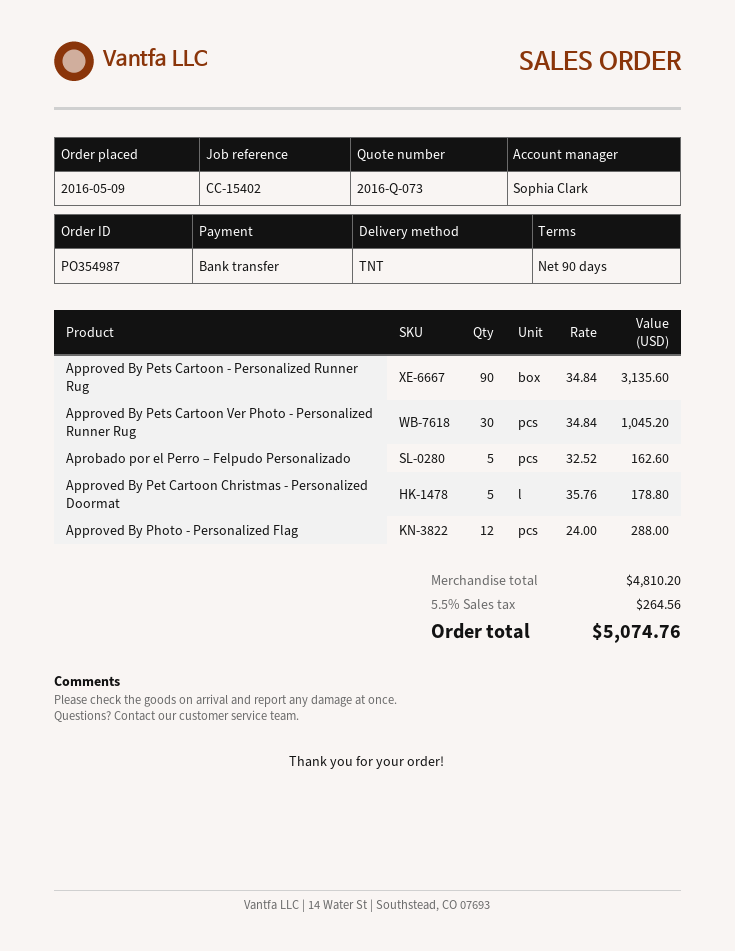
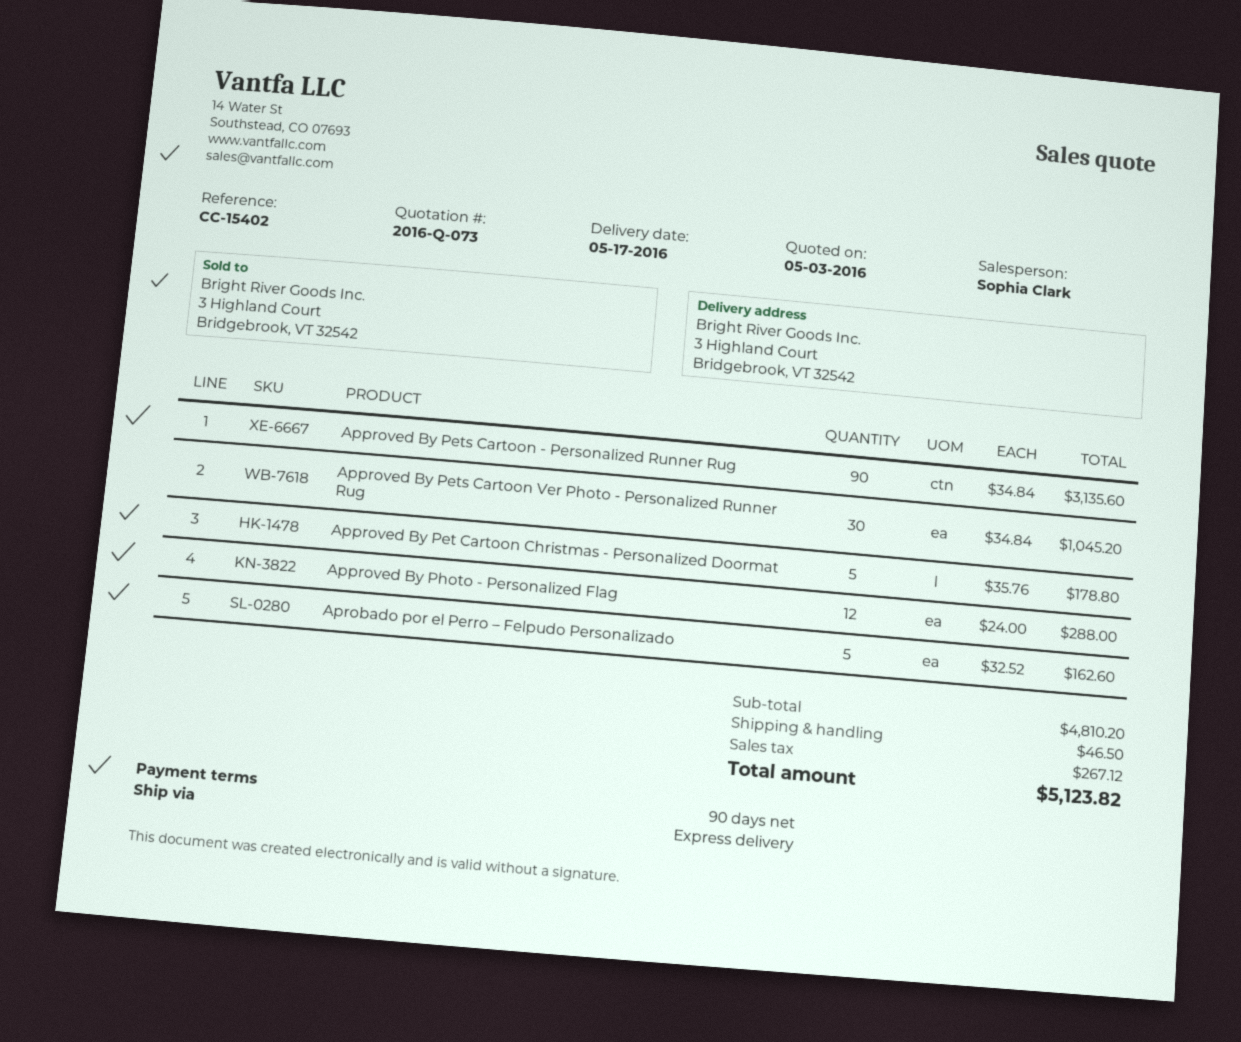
shipping method: TNT -> express
shipping: none -> 46.50
tax: 264.56 -> 267.12
total: 5074.76 -> 5123.82

